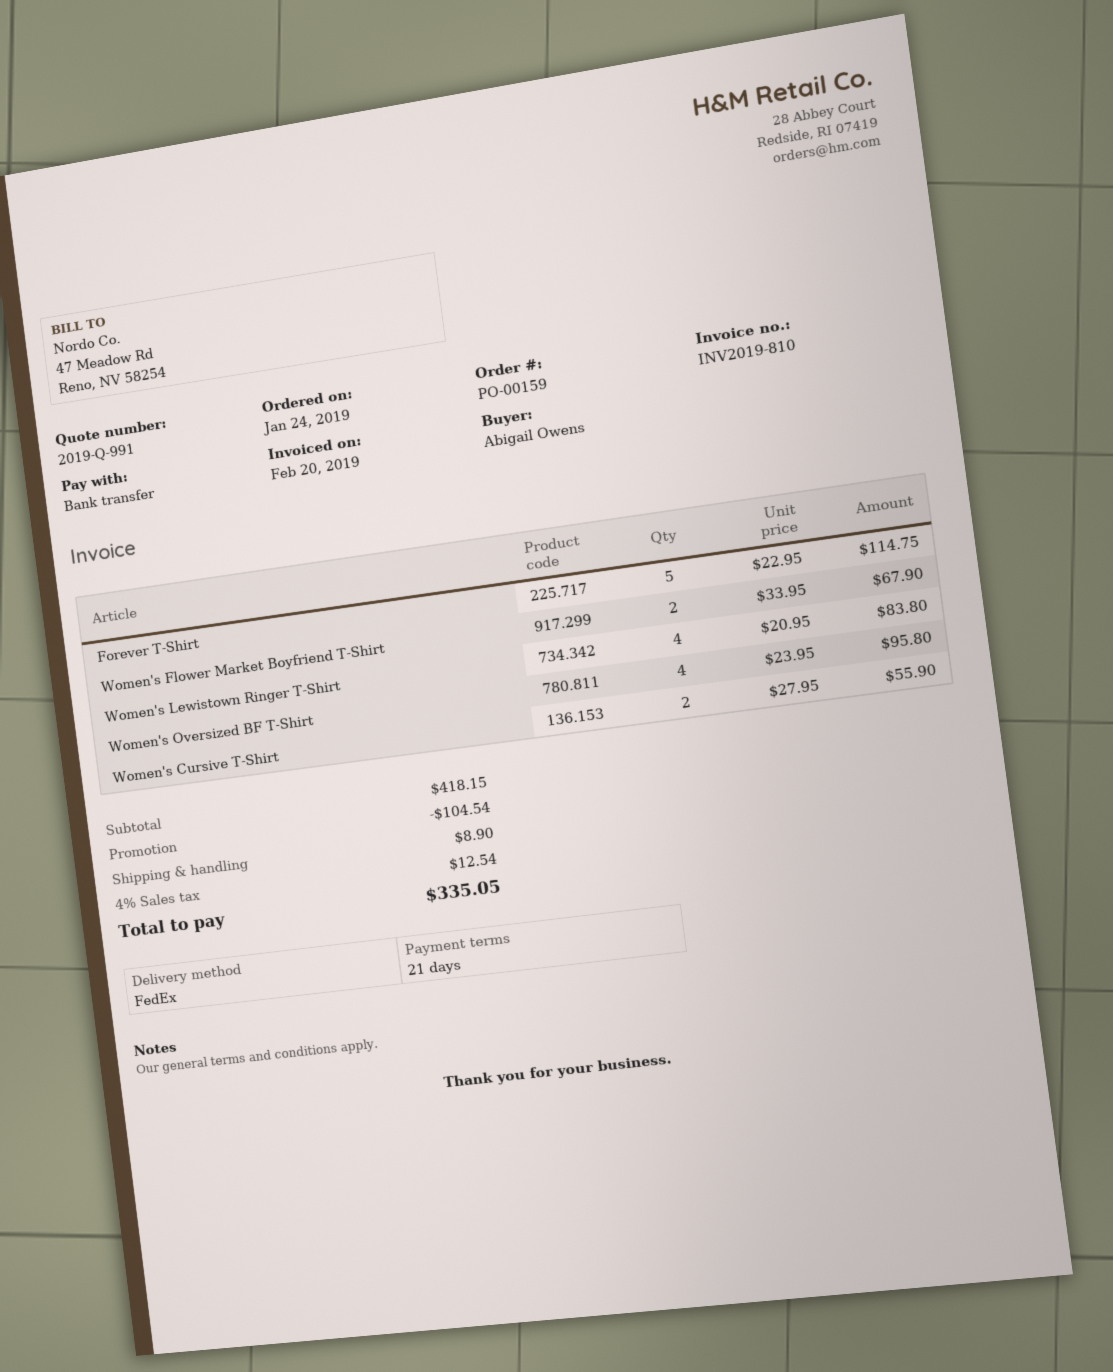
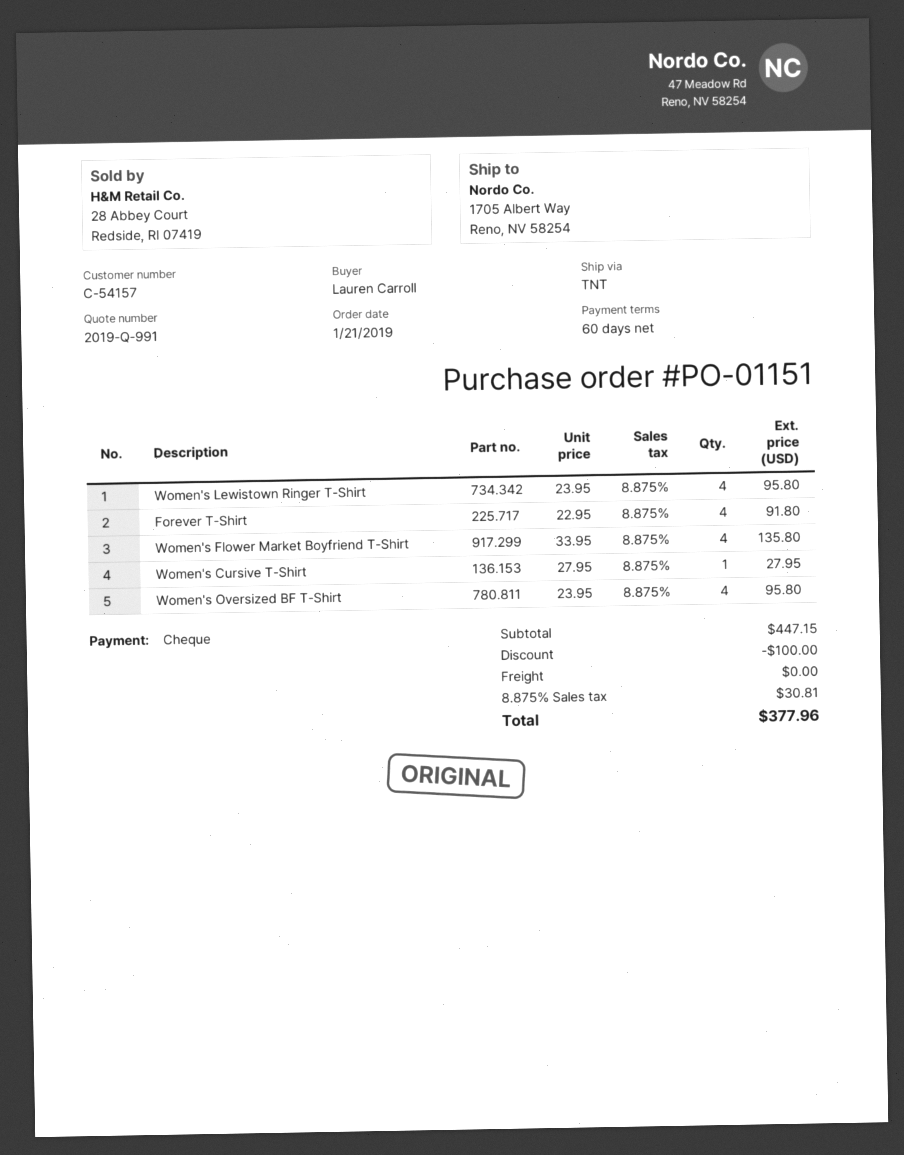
order number: PO-00159 -> PO-01151
order date: 2019-01-24 -> 2019-01-21
payment terms: 21 days -> 60 days
ordered by: Abigail Owens -> Lauren Carroll
payment method: bank transfer -> cheque
shipping method: FedEx -> TNT
Forever T-Shirt: 5 x 22.95 = 114.75 -> 4 x 22.95 = 91.80
Women's Flower Market Boyfriend T-Shirt: 2 x 33.95 = 67.90 -> 4 x 33.95 = 135.80
Women's Lewistown Ringer T-Shirt: 4 x 20.95 = 83.80 -> 4 x 23.95 = 95.80
Women's Cursive T-Shirt: 2 x 27.95 = 55.90 -> 1 x 27.95 = 27.95
subtotal: 418.15 -> 447.15
discount: 104.54 -> 100.00
shipping: 8.90 -> 0.00
tax: 4% = 12.54 -> 8.875% = 30.81
total: 335.05 -> 377.96

